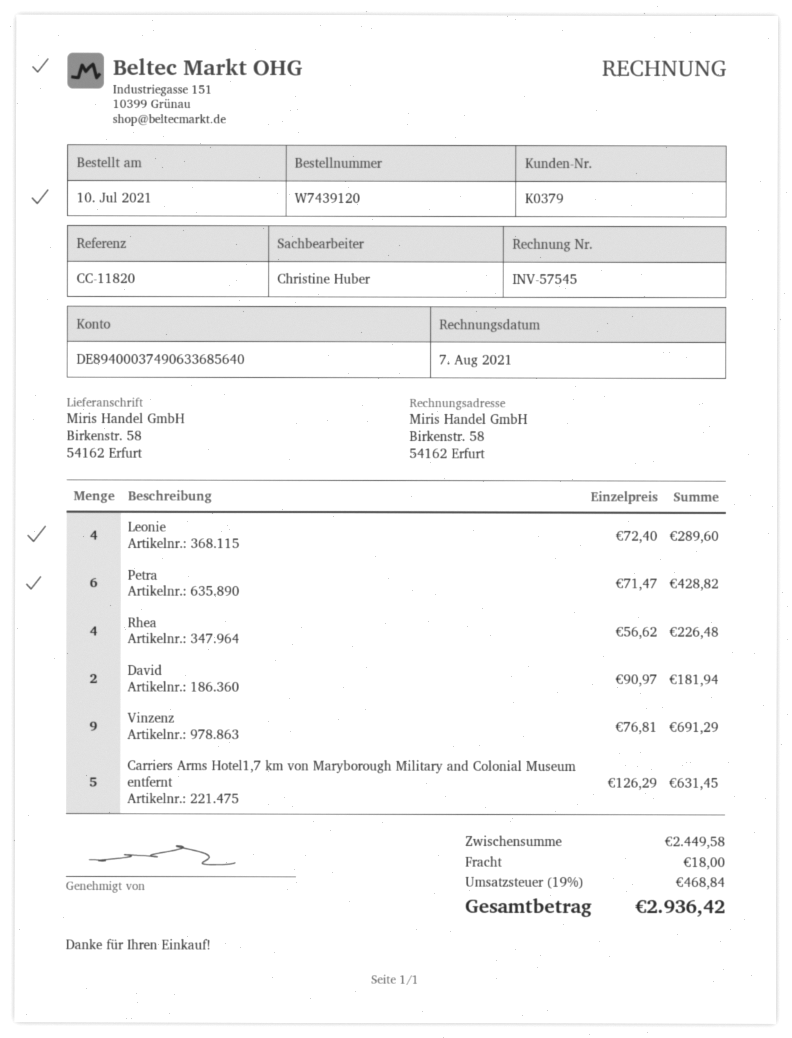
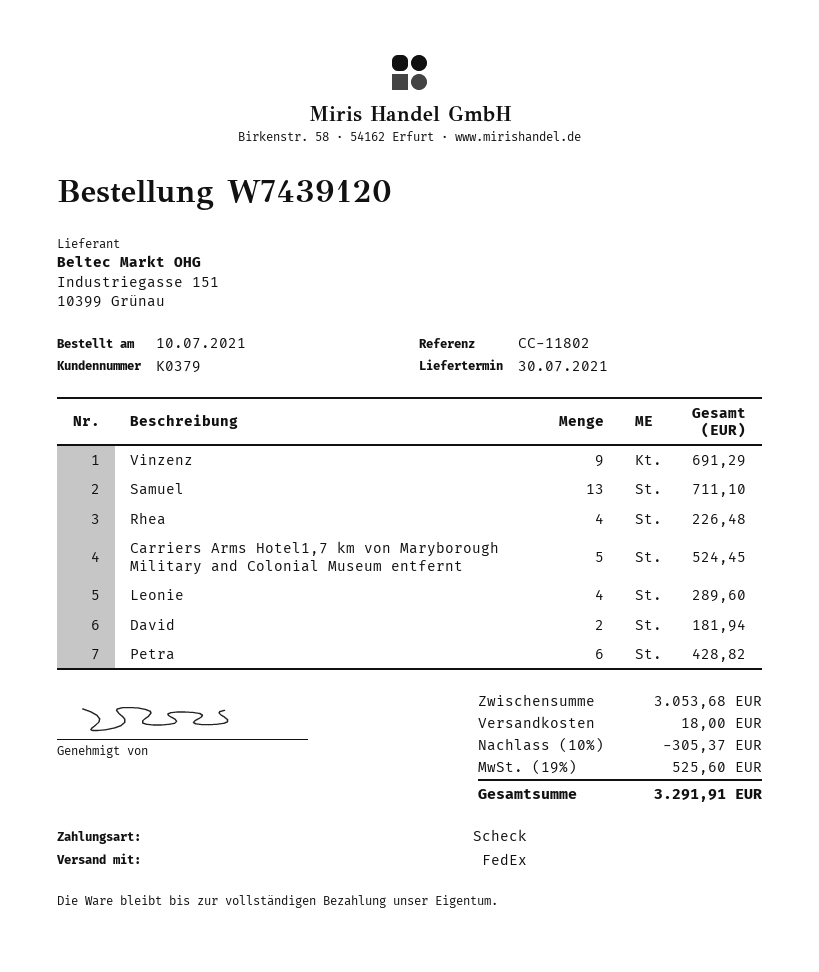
reference: CC-11820 -> CC-11802
Carriers Arms Hotel1,7 km von Maryborough Military and Colonial Museum entfernt: 5 for 631.45 -> 5 for 524.45
Samuel: none -> 13 for 711.10
subtotal: 2449.58 -> 3053.68
discount: none -> 10% = 305.37
tax: 19% = 468.84 -> 19% = 525.60
total: 2936.42 -> 3291.91

